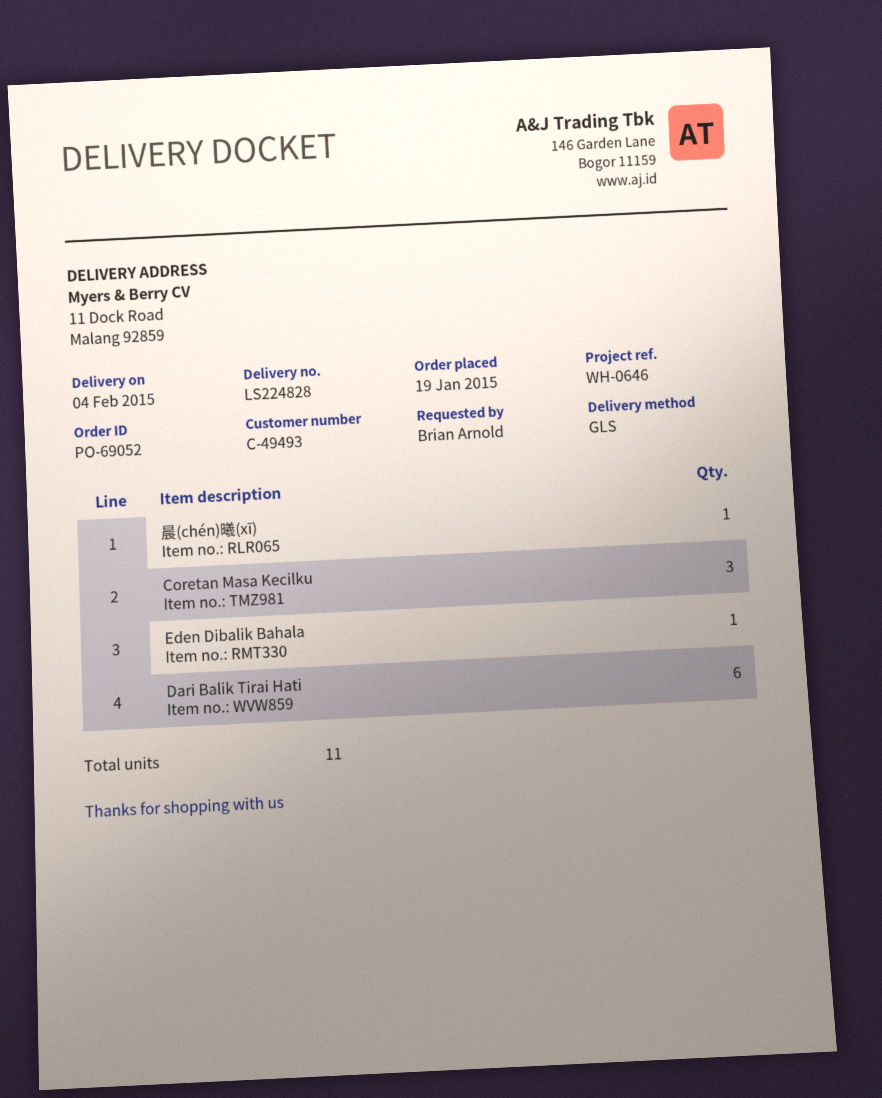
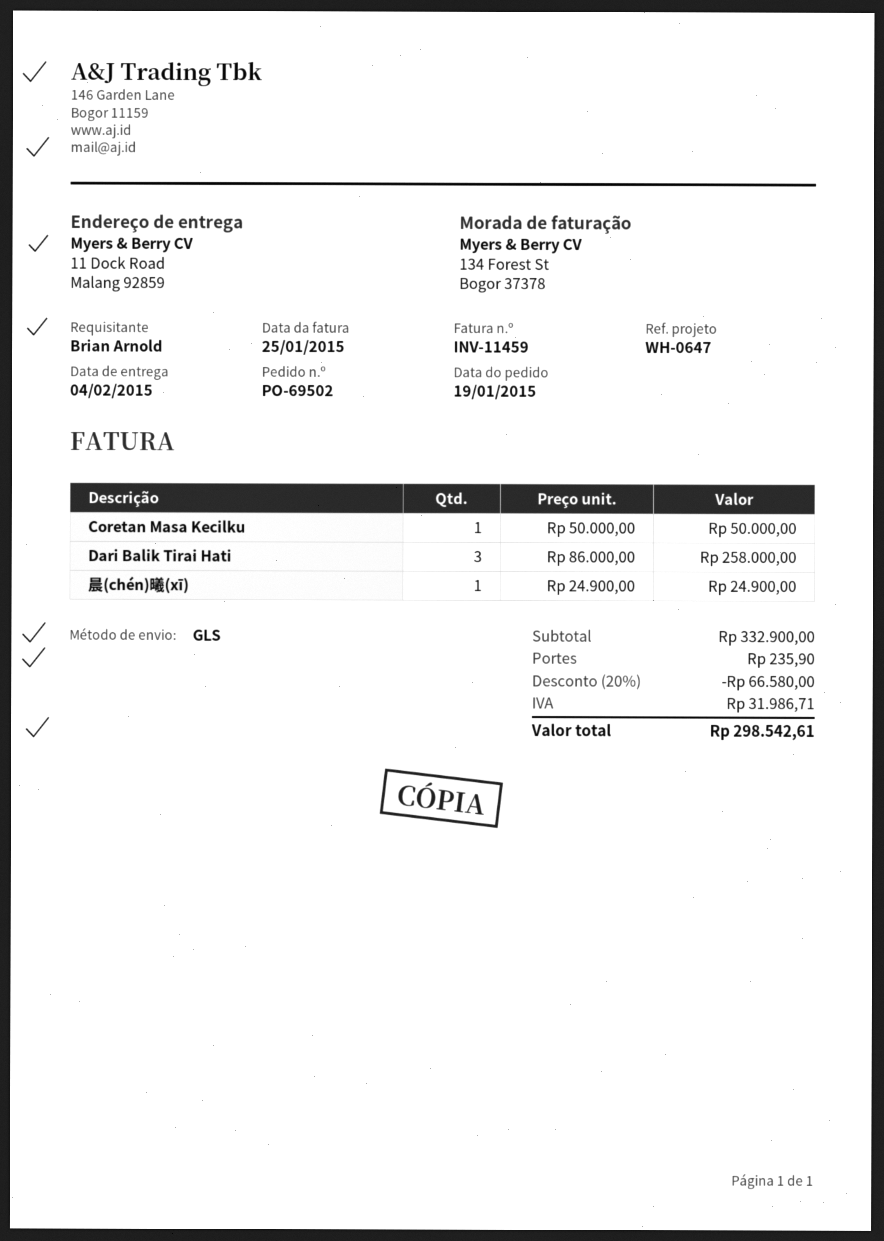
order number: PO-69052 -> PO-69502
reference: WH-0646 -> WH-0647
Coretan Masa Kecilku: 3 -> 1
Eden Dibalik Bahala: 1 -> none
Dari Balik Tirai Hati: 6 -> 3

